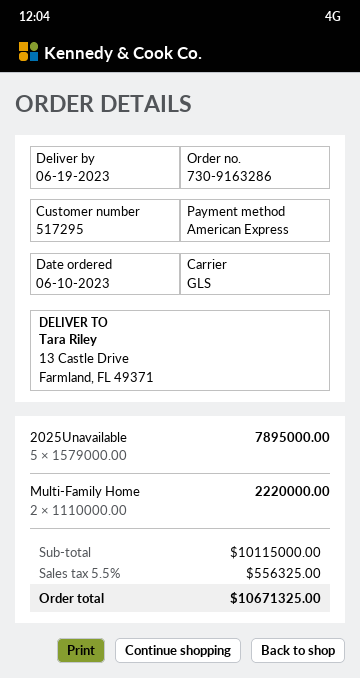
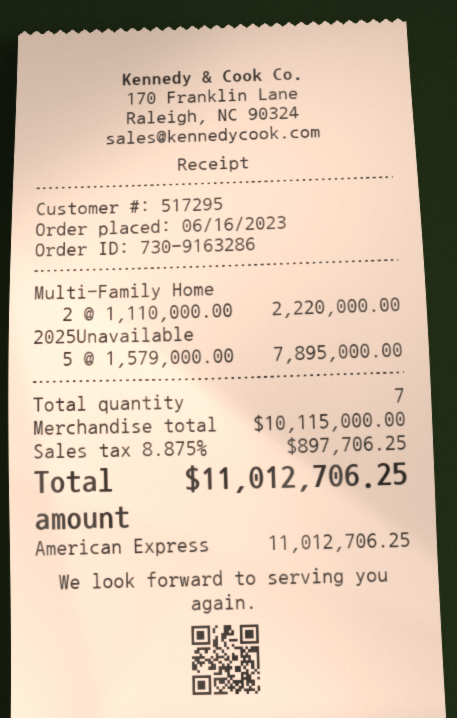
order date: 2023-06-10 -> 2023-06-16
tax: 5.5% = 556325.00 -> 8.875% = 897706.25
total: 10671325.00 -> 11012706.25

